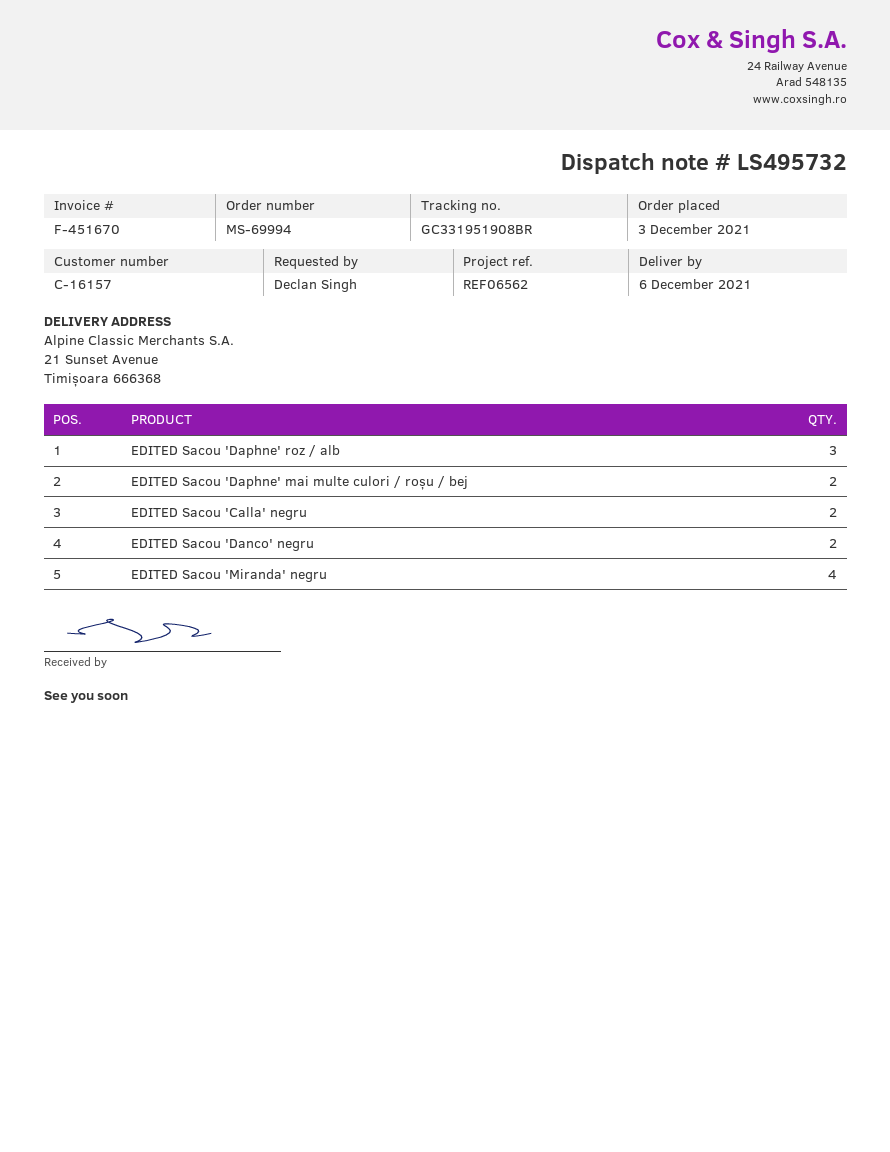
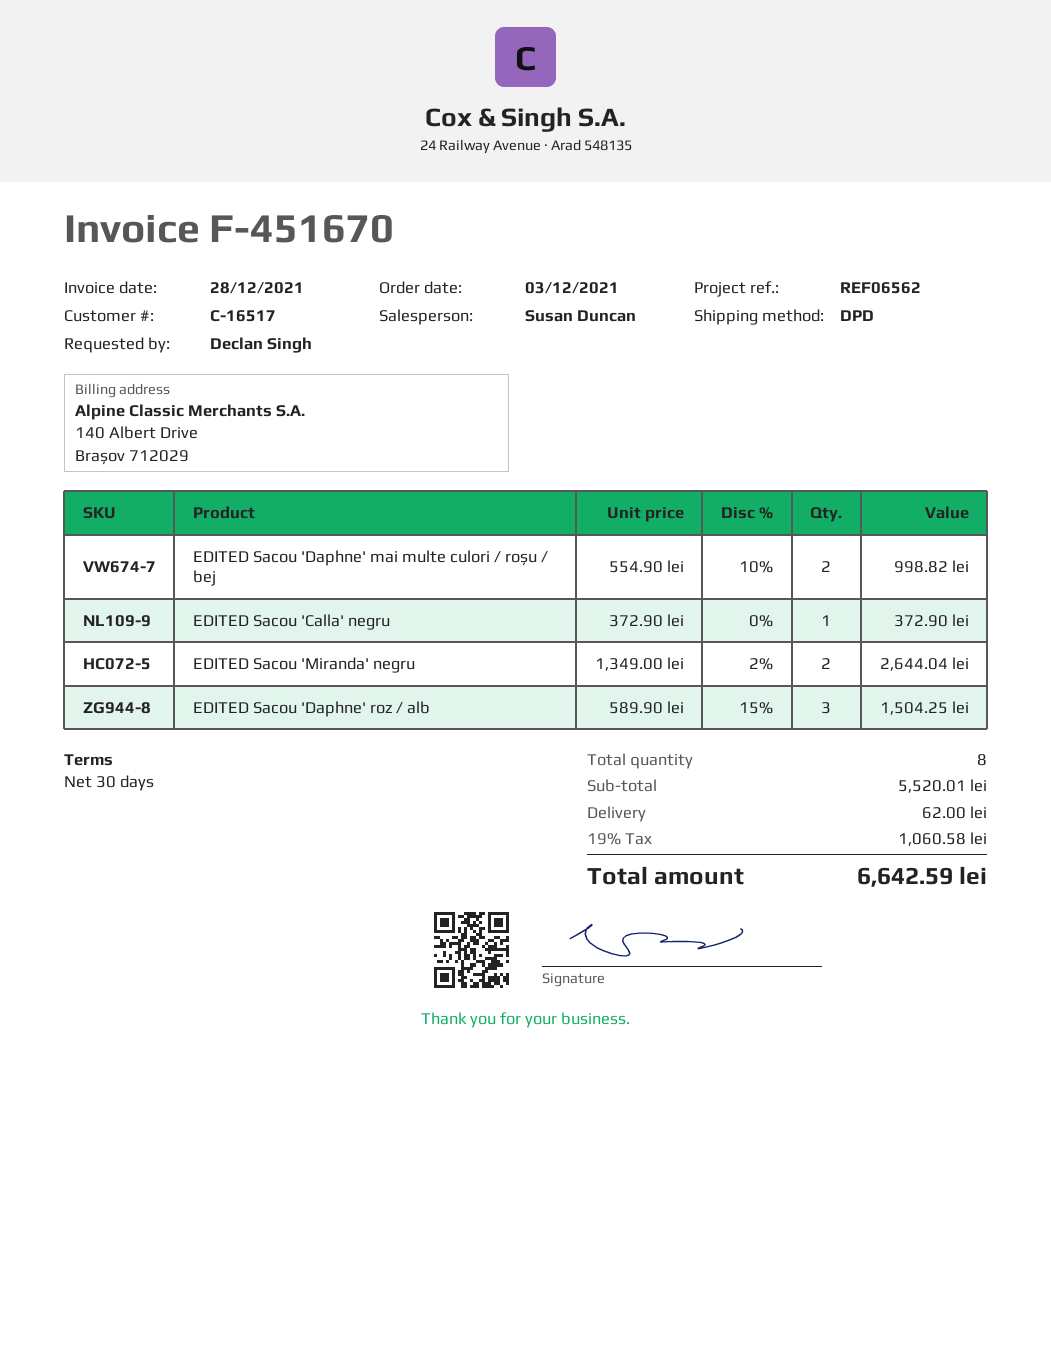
customer number: C-16157 -> C-16517
EDITED Sacou 'Calla' negru: 2 -> 1
EDITED Sacou 'Danco' negru: 2 -> none
EDITED Sacou 'Miranda' negru: 4 -> 2

